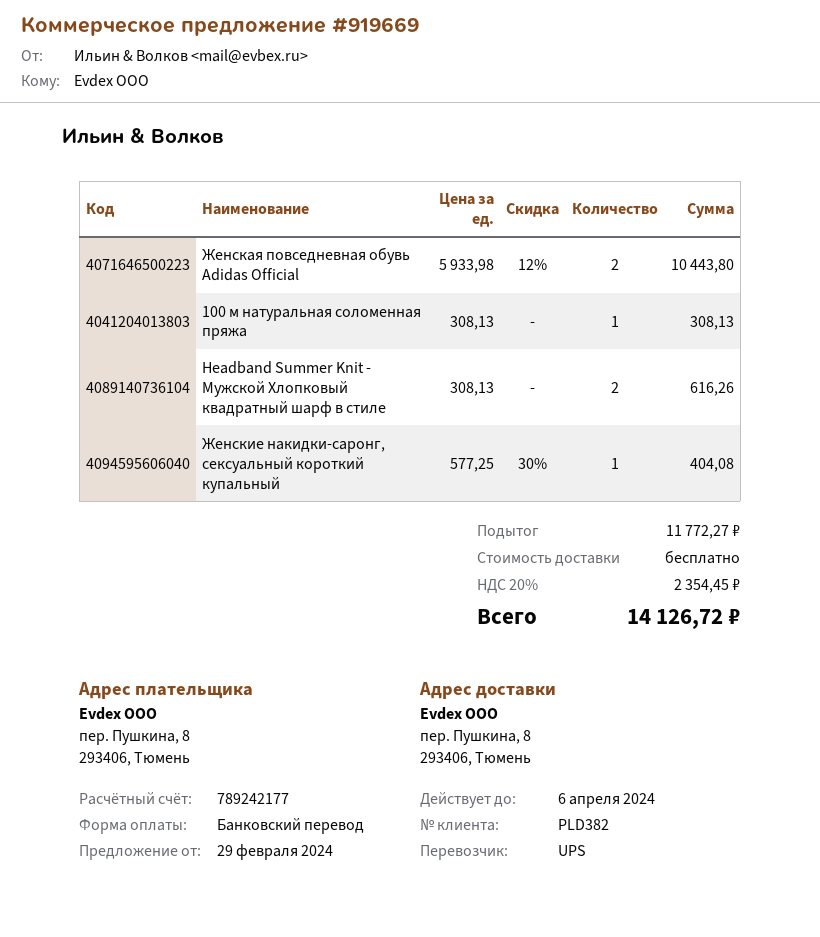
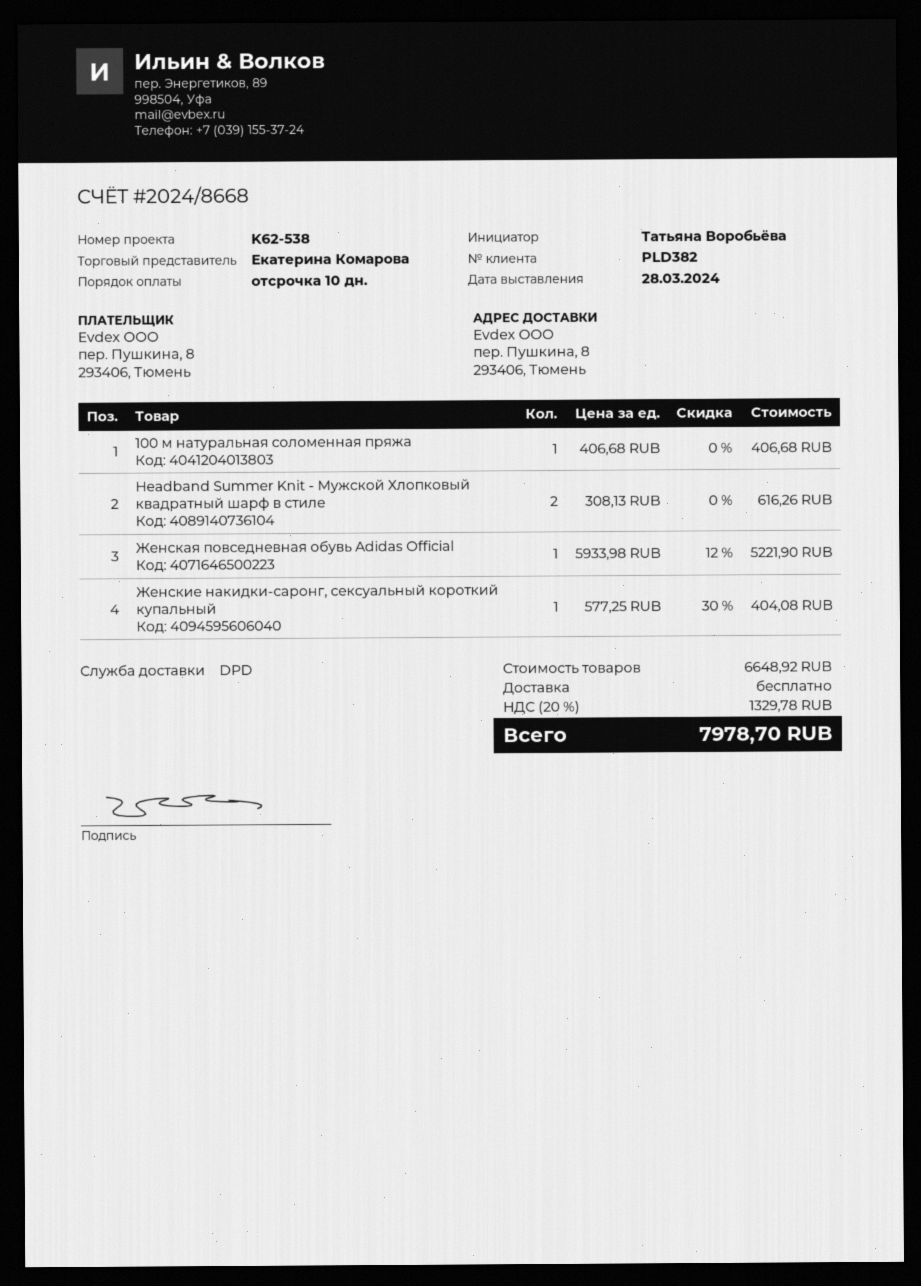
shipping method: UPS -> DPD
Женская повседневная обувь Adidas Official: 2 x 5933.98 - 12% = 10443.80 -> 1 x 5933.98 - 12% = 5221.90
100 м натуральная соломенная пряжа: 1 x 308.13 = 308.13 -> 1 x 406.68 = 406.68
subtotal: 11772.27 -> 6648.92
tax: 20% = 2354.45 -> 20% = 1329.78
total: 14126.72 -> 7978.70

